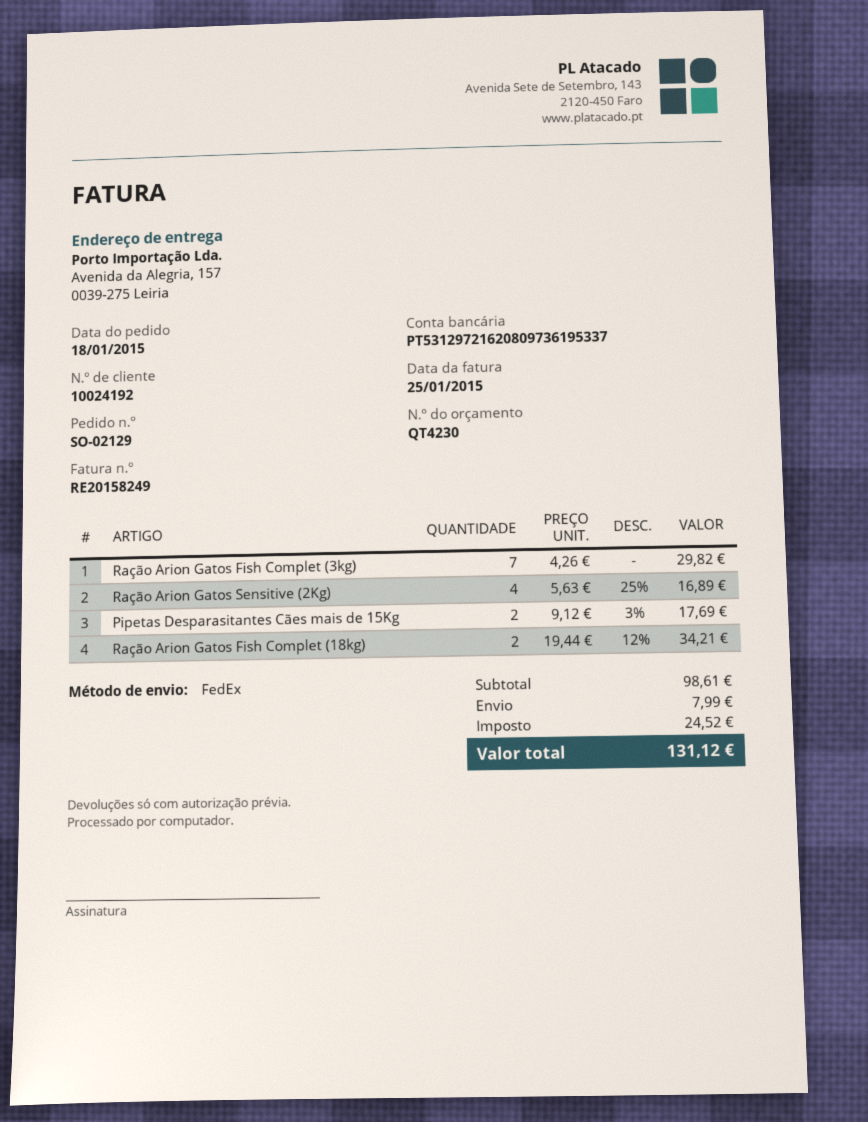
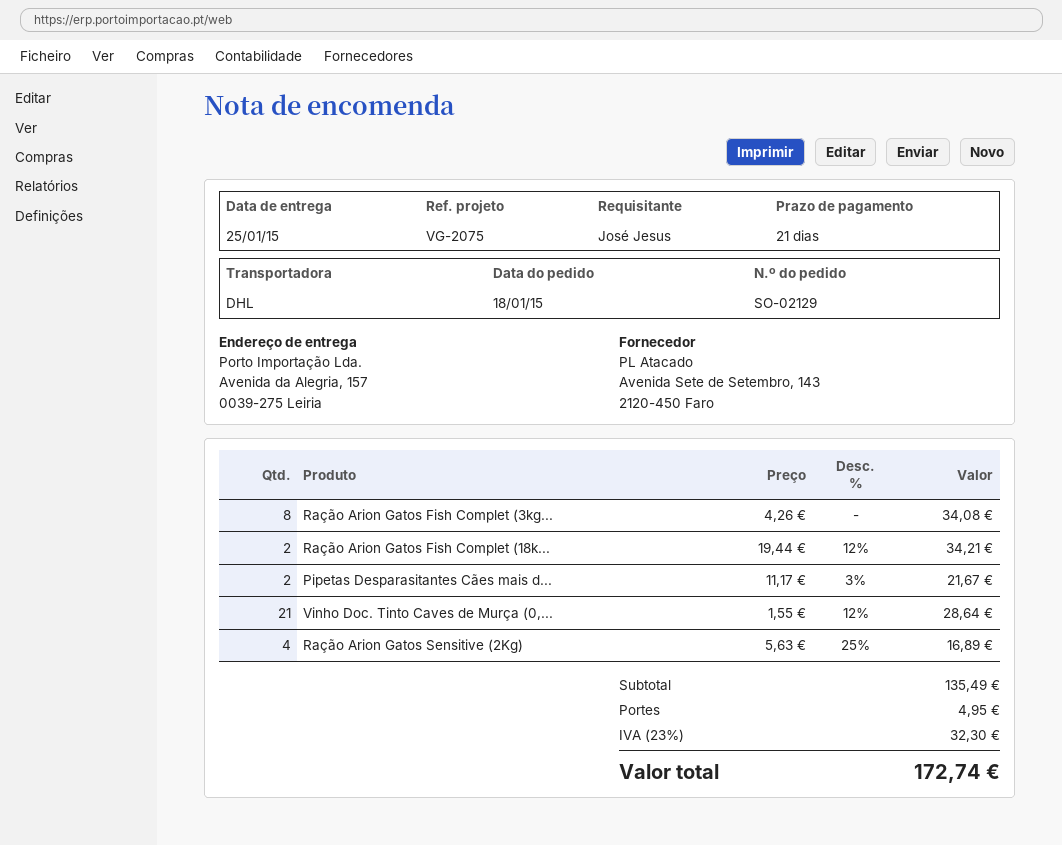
shipping method: FedEx -> DHL
Ração Arion Gatos Fish Complet (3kg): 7 x 4.26 = 29.82 -> 8 x 4.26 = 34.08
Pipetas Desparasitantes Cães mais de 15Kg: 2 x 9.12 - 3% = 17.69 -> 2 x 11.17 - 3% = 21.67
Vinho Doc. Tinto Caves de Murça (0,...: none -> 21 x 1.55 - 12% = 28.64
subtotal: 98.61 -> 135.49
shipping: 7.99 -> 4.95
tax: 24.52 -> 32.30
total: 131.12 -> 172.74

